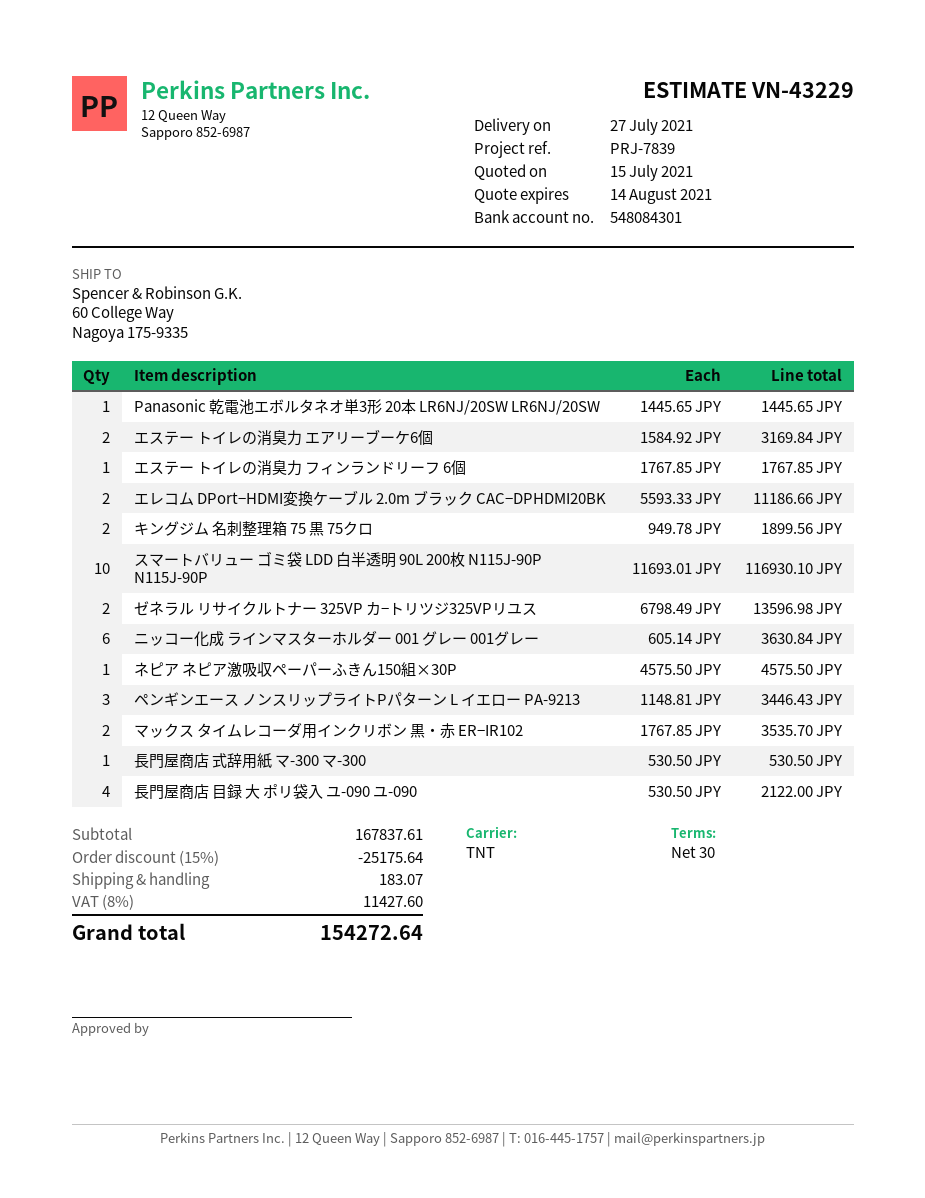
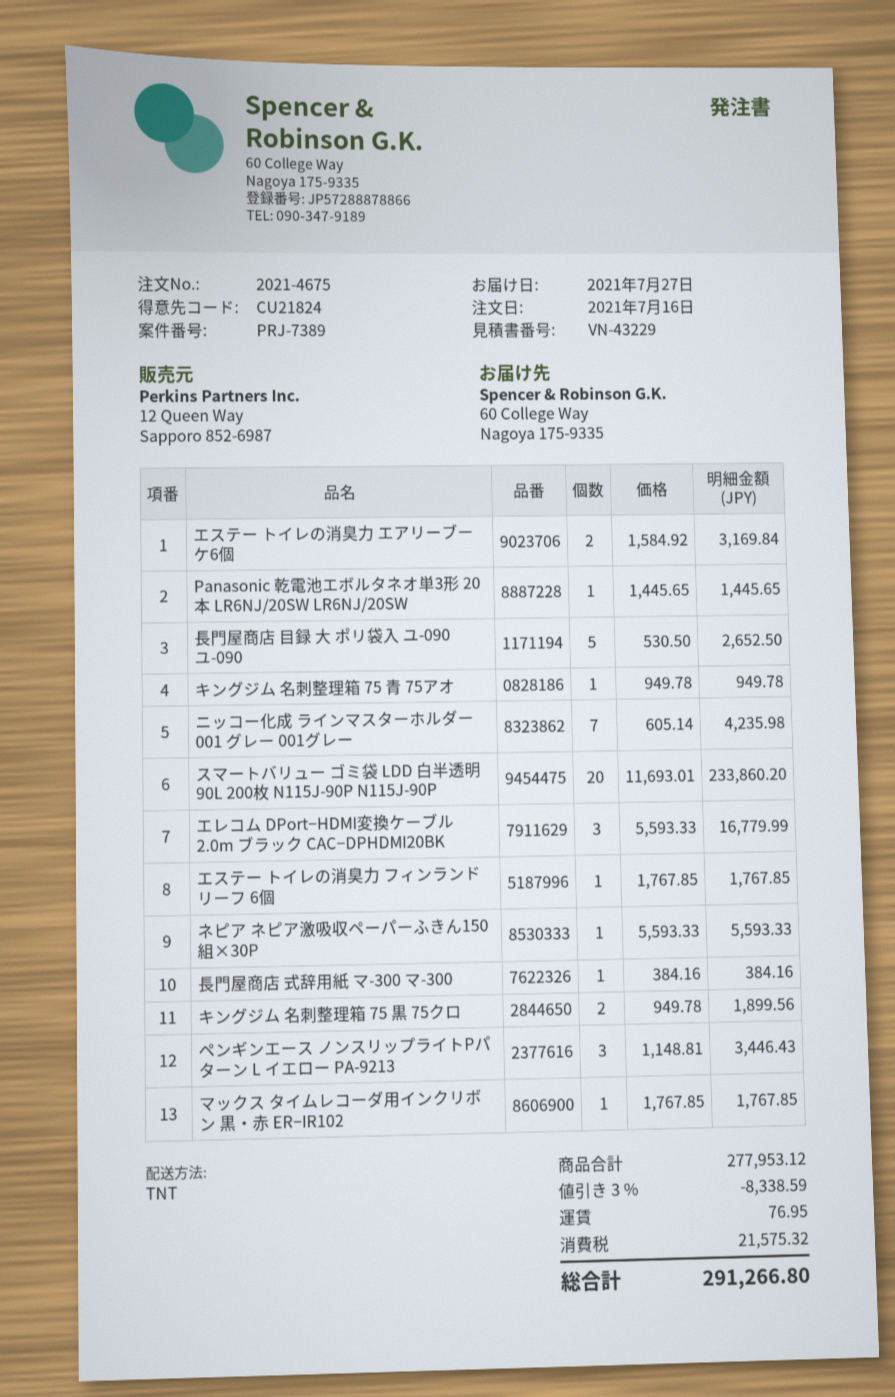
reference: PRJ-7839 -> PRJ-7389
エレコム DPort−HDMI変換ケーブル 2.0m ブラック CAC−DPHDMI20BK: 2 x 5593.33 = 11186.66 -> 3 x 5593.33 = 16779.99
スマートバリュー ゴミ袋 LDD 白半透明 90L 200枚 N115J-90P N115J-90P: 10 x 11693.01 = 116930.10 -> 20 x 11693.01 = 233860.20
ゼネラル リサイクルトナー 325VP カ−トリツジ325VPリユス: 2 x 6798.49 = 13596.98 -> none
ニッコー化成 ラインマスターホルダー 001 グレー 001グレー: 6 x 605.14 = 3630.84 -> 7 x 605.14 = 4235.98
ネピア ネピア激吸収ペーパーふきん150組×30P: 1 x 4575.50 = 4575.50 -> 1 x 5593.33 = 5593.33
マックス タイムレコーダ用インクリボン 黒・赤 ER−IR102: 2 x 1767.85 = 3535.70 -> 1 x 1767.85 = 1767.85
長門屋商店 式辞用紙 マ-300 マ-300: 1 x 530.50 = 530.50 -> 1 x 384.16 = 384.16
長門屋商店 目録 大 ポリ袋入 ユ-090 ユ-090: 4 x 530.50 = 2122.00 -> 5 x 530.50 = 2652.50
キングジム 名刺整理箱 75 青 75アオ: none -> 1 x 949.78 = 949.78
subtotal: 167837.61 -> 277953.12
discount: 15% = 25175.64 -> 3% = 8338.59
shipping: 183.07 -> 76.95
tax: 11427.60 -> 21575.32
total: 154272.64 -> 291266.80

